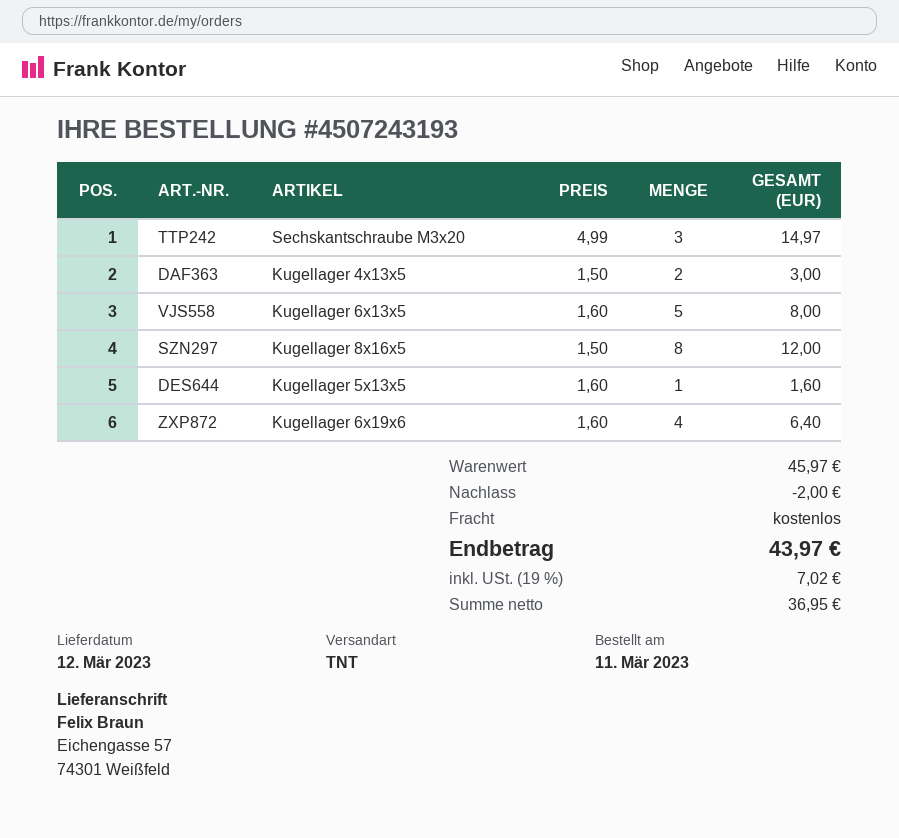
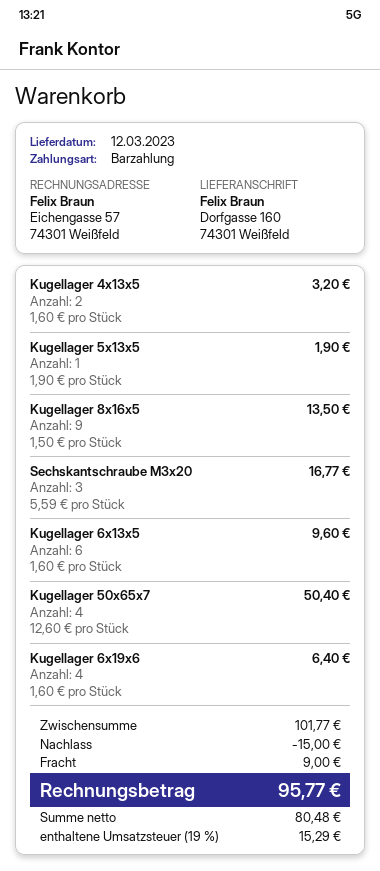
ship to: Eichengasse 57, 74301 Weißfeld -> Dorfgasse 160, 74301 Weißfeld
Sechskantschraube M3x20: 3 x 4.99 = 14.97 -> 3 x 5.59 = 16.77
Kugellager 4x13x5: 2 x 1.50 = 3.00 -> 2 x 1.60 = 3.20
Kugellager 6x13x5: 5 x 1.60 = 8.00 -> 6 x 1.60 = 9.60
Kugellager 8x16x5: 8 x 1.50 = 12.00 -> 9 x 1.50 = 13.50
Kugellager 5x13x5: 1 x 1.60 = 1.60 -> 1 x 1.90 = 1.90
Kugellager 50x65x7: none -> 4 x 12.60 = 50.40
subtotal: 45.97 -> 101.77
discount: 2.00 -> 15.00
shipping: 0.00 -> 9.00
net: 36.95 -> 80.48
tax: 19% = 7.02 -> 19% = 15.29
total: 43.97 -> 95.77

